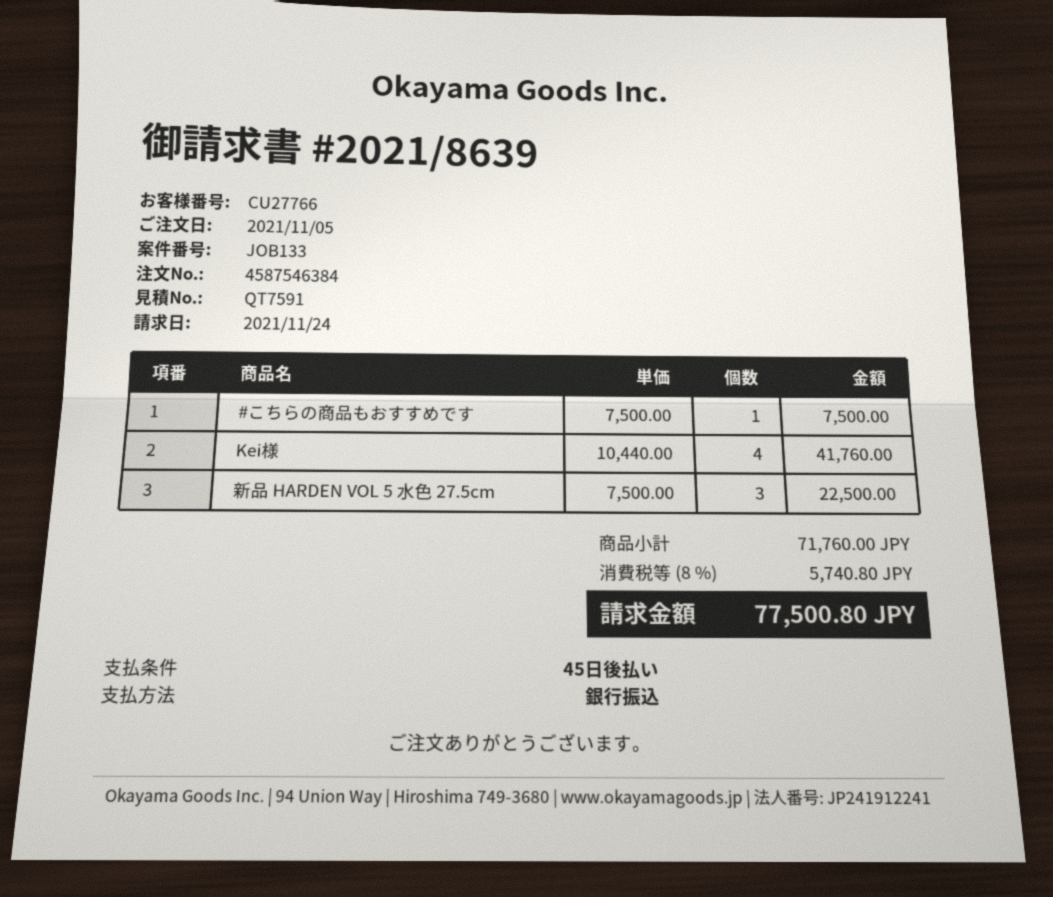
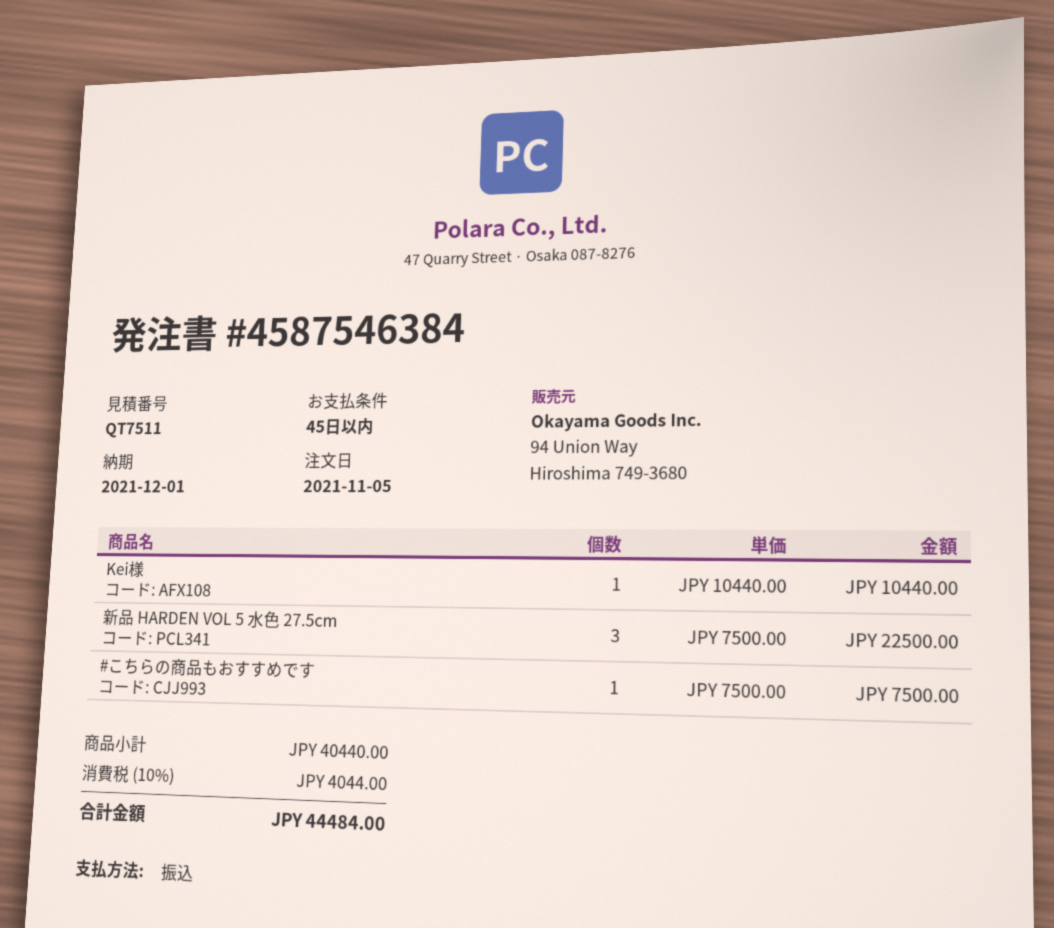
quote number: QT7591 -> QT7511
Kei様: 4 x 10440.00 = 41760.00 -> 1 x 10440.00 = 10440.00
subtotal: 71760.00 -> 40440.00
tax: 8% = 5740.80 -> 10% = 4044.00
total: 77500.80 -> 44484.00

